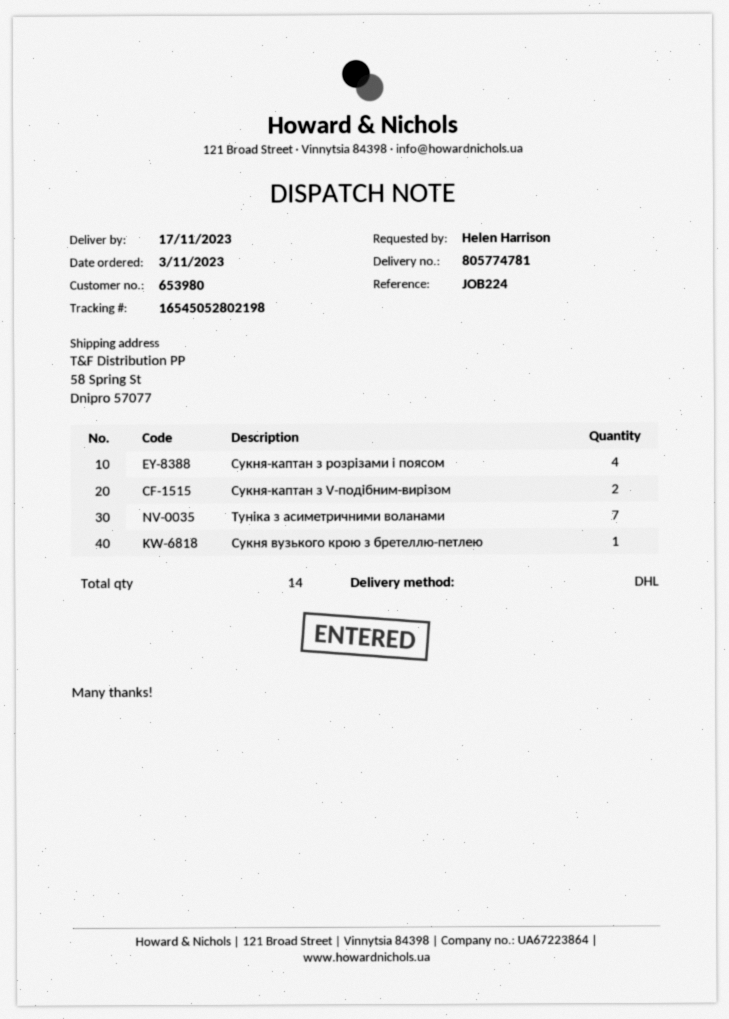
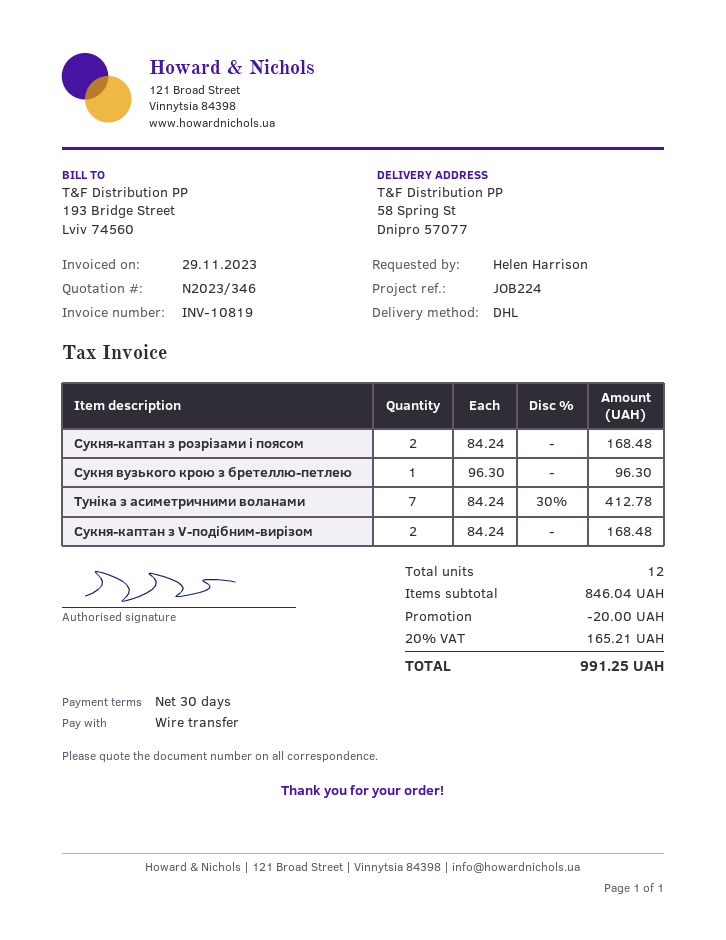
Сукня-каптан з розрізами і поясом: 4 -> 2
total quantity: 14 -> 12

